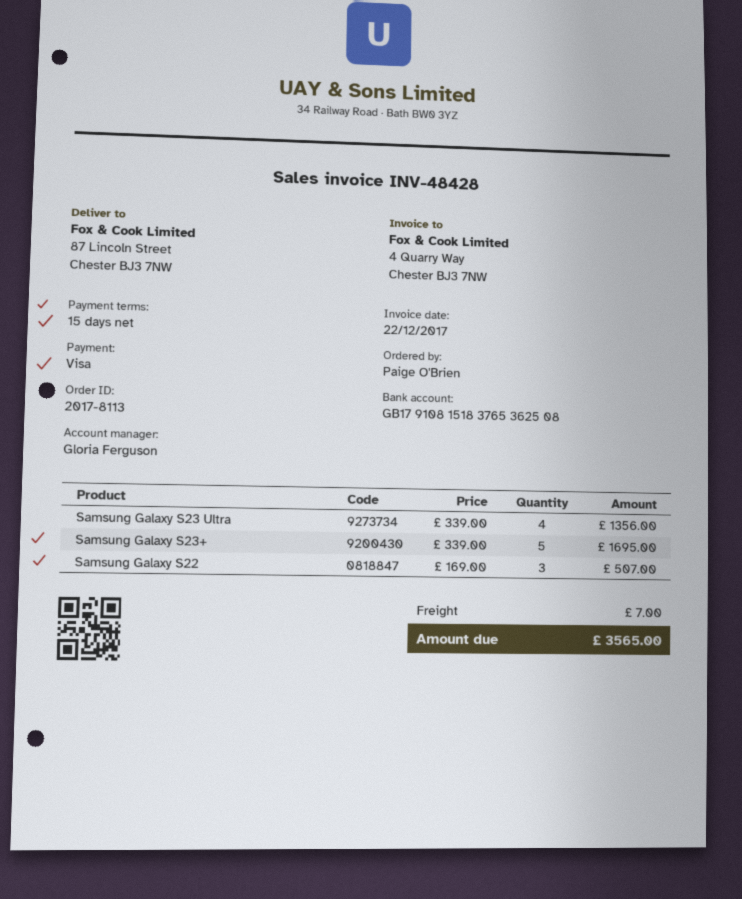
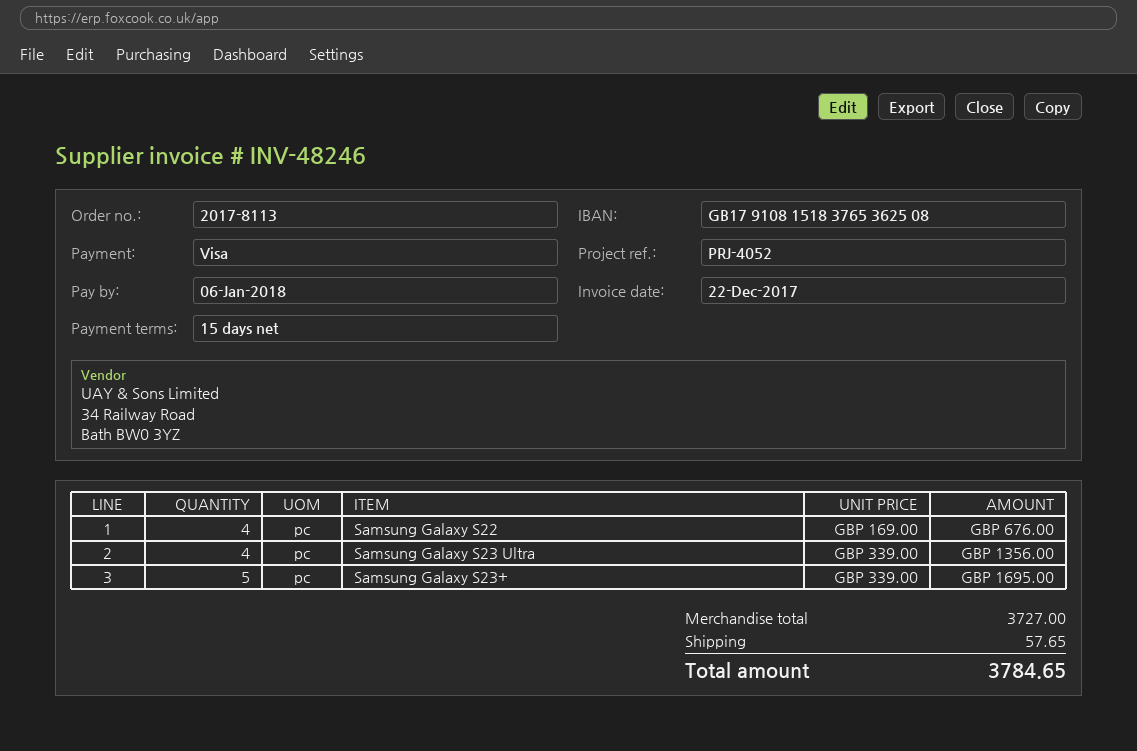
invoice number: INV-48428 -> INV-48246
Samsung Galaxy S22: 3 x 169.00 = 507.00 -> 4 x 169.00 = 676.00
shipping: 7.00 -> 57.65
total: 3565.00 -> 3784.65

